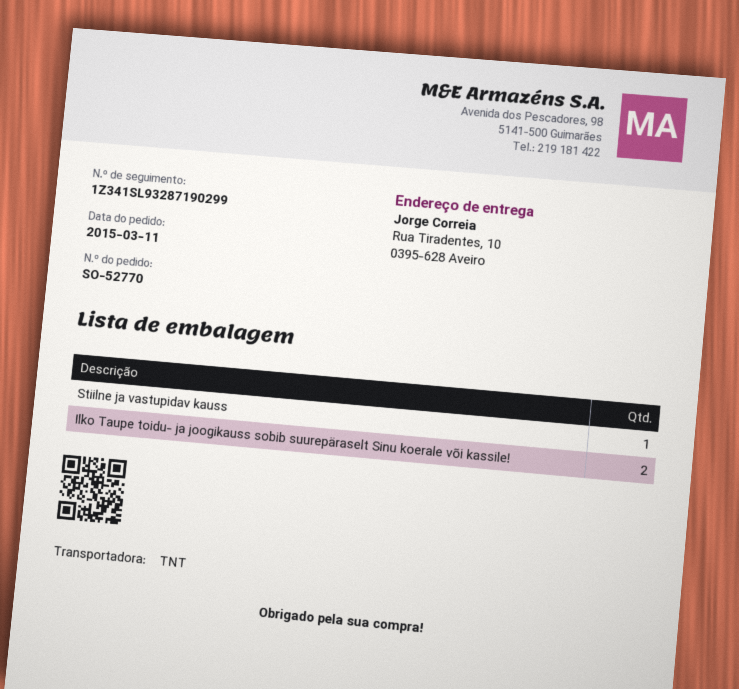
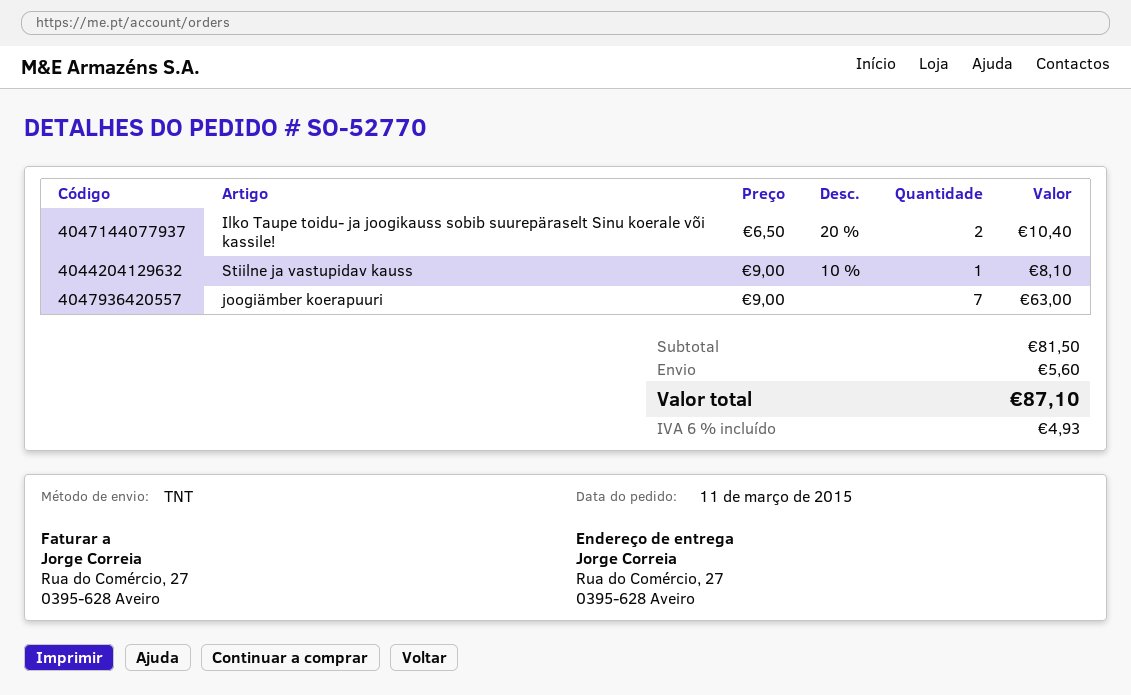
ship to: Rua Tiradentes, 10, 0395-628 Aveiro -> Rua do Comércio, 27, 0395-628 Aveiro
joogiämber koerapuuri: none -> 7

